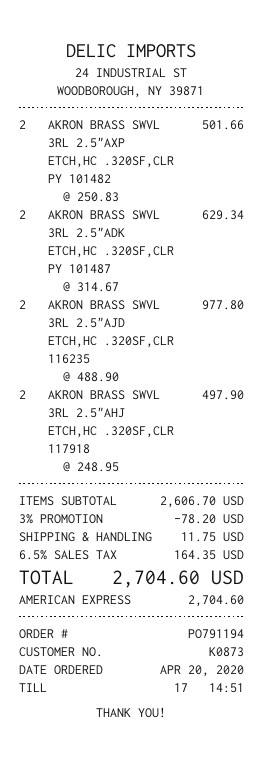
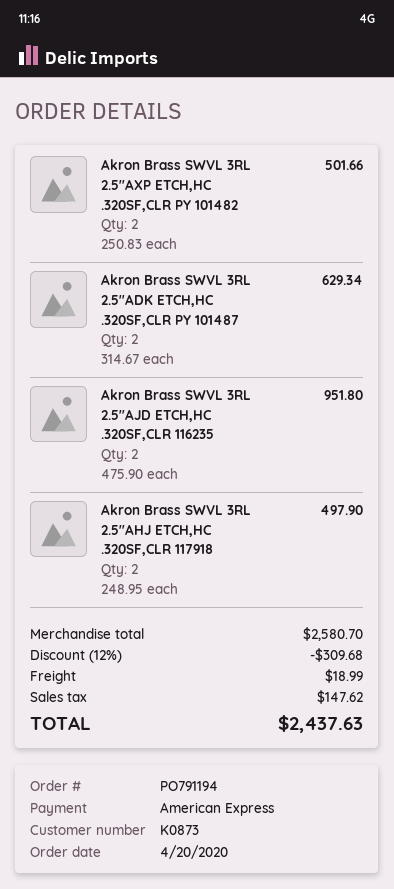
AKRON BRASS SWVL 3RL 2.5"AJD ETCH,HC .320SF,CLR 116235: 2 x 488.90 = 977.80 -> 2 x 475.90 = 951.80
subtotal: 2606.70 -> 2580.70
discount: 3% = 78.20 -> 12% = 309.68
shipping: 11.75 -> 18.99
tax: 164.35 -> 147.62
total: 2704.60 -> 2437.63

